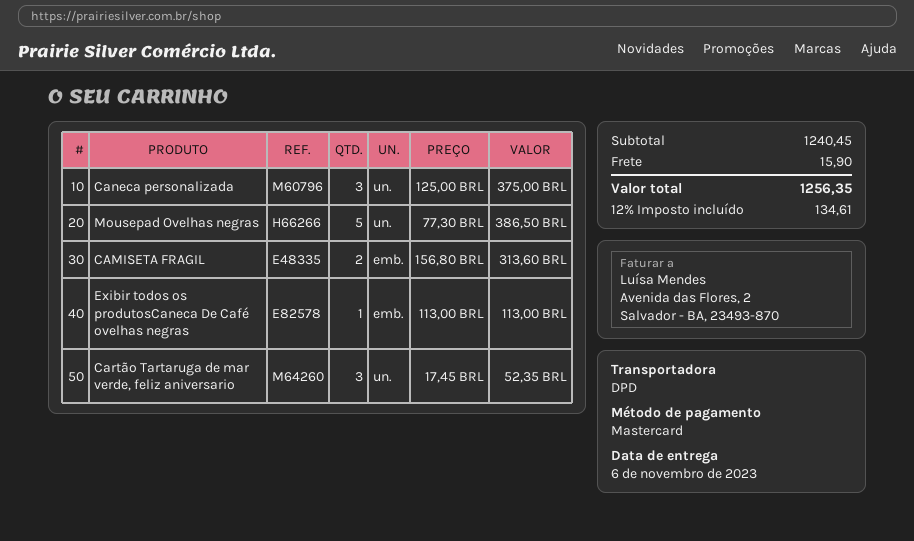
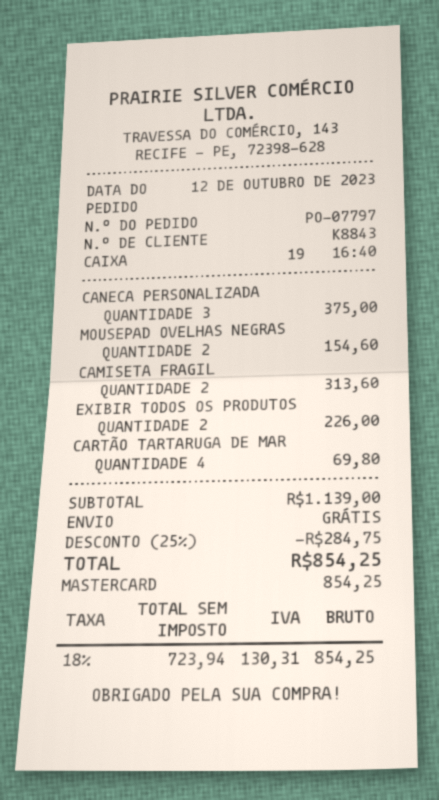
Mousepad Ovelhas negras: 5 for 386.50 -> 2 for 154.60
Exibir todos os produtosCaneca De Café ovelhas negras: 1 for 113.00 -> 2 for 226.00
Cartão Tartaruga de mar verde, feliz aniversario: 3 for 52.35 -> 4 for 69.80
subtotal: 1240.45 -> 1139.00
discount: none -> 25% = 284.75
shipping: 15.90 -> 0.00
tax: 12% = 134.61 -> 18% = 130.31
total: 1256.35 -> 854.25

